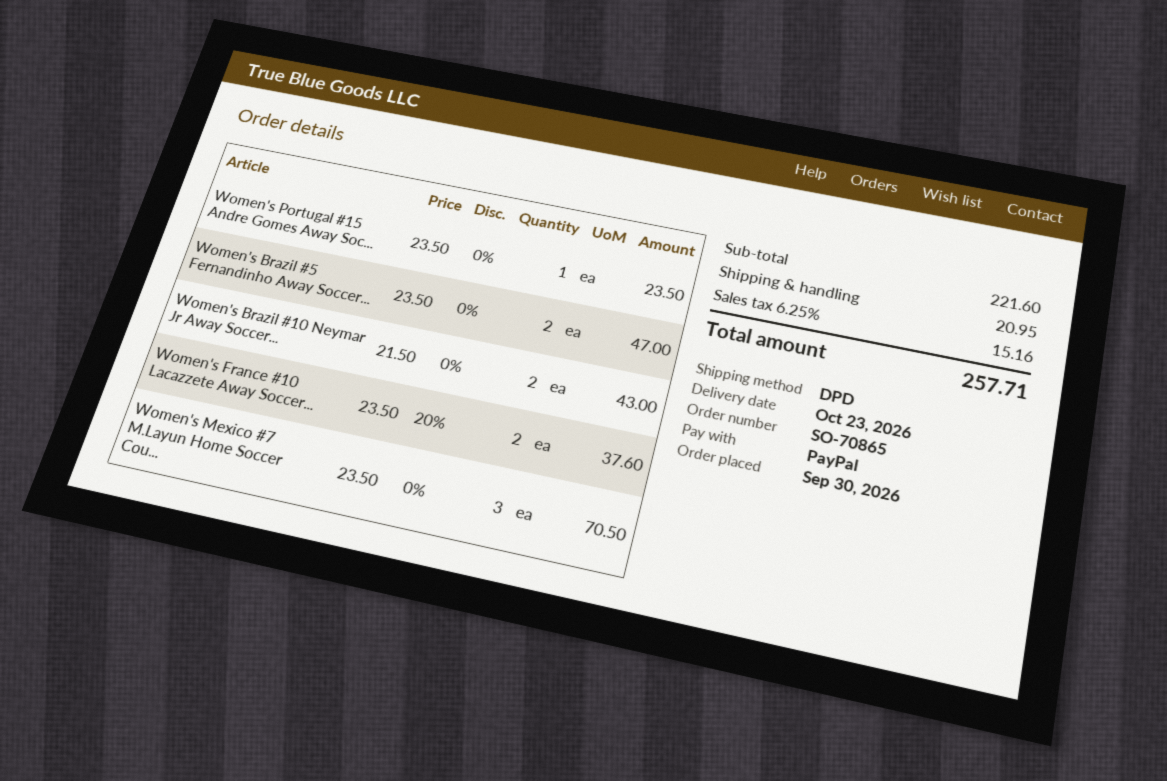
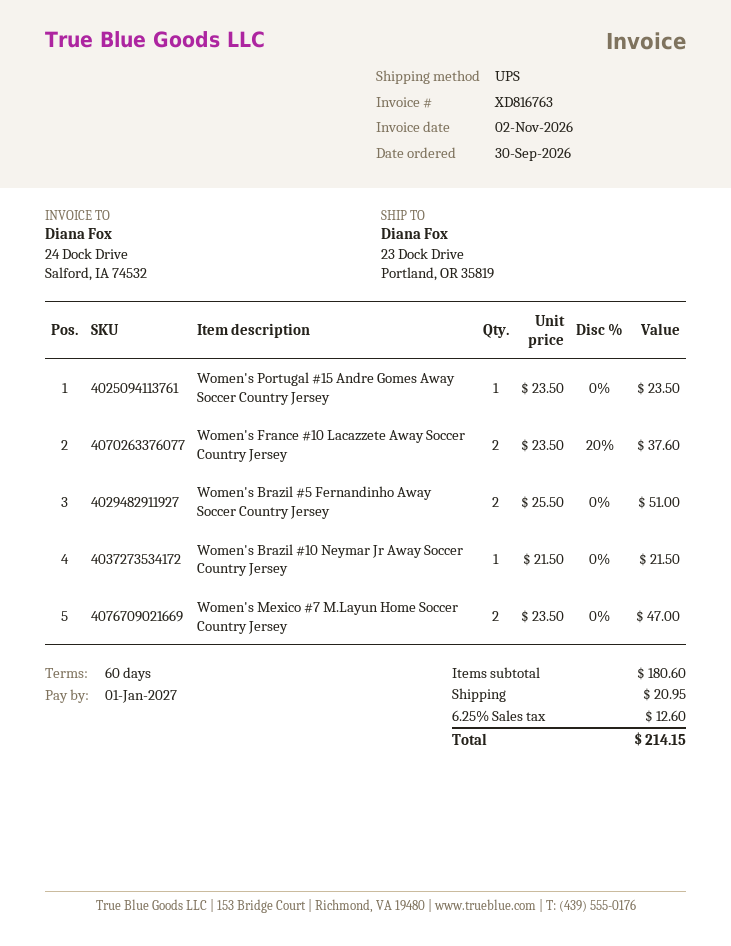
shipping method: DPD -> UPS
Women's Brazil #5 Fernandinho Away Soccer...: 2 x 23.50 = 47.00 -> 2 x 25.50 = 51.00
Women's Brazil #10 Neymar Jr Away Soccer...: 2 x 21.50 = 43.00 -> 1 x 21.50 = 21.50
Women's Mexico #7 M.Layun Home Soccer Cou...: 3 x 23.50 = 70.50 -> 2 x 23.50 = 47.00
subtotal: 221.60 -> 180.60
tax: 6.25% = 15.16 -> 6.25% = 12.60
total: 257.71 -> 214.15

